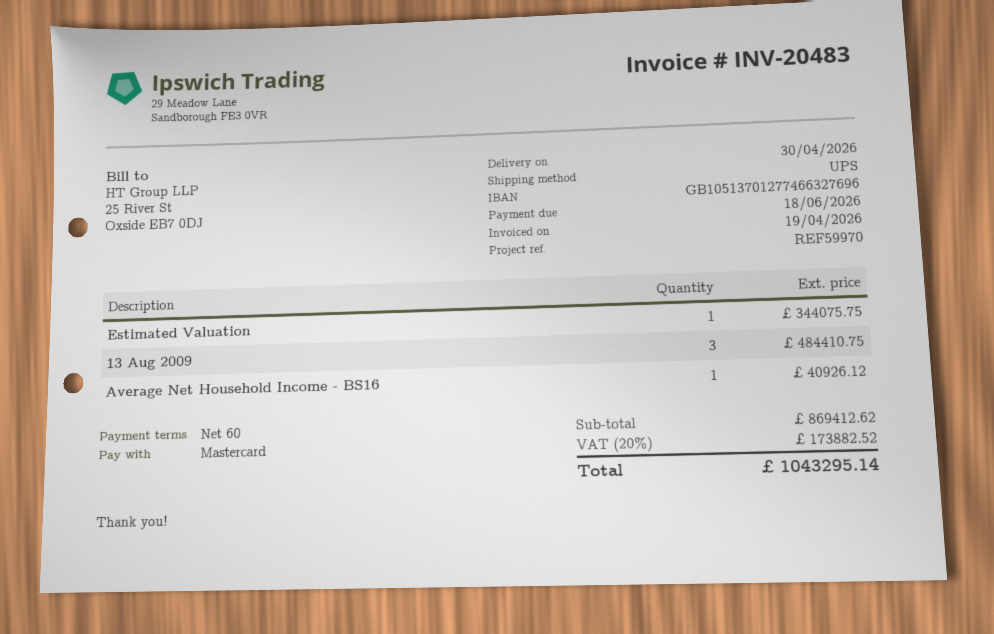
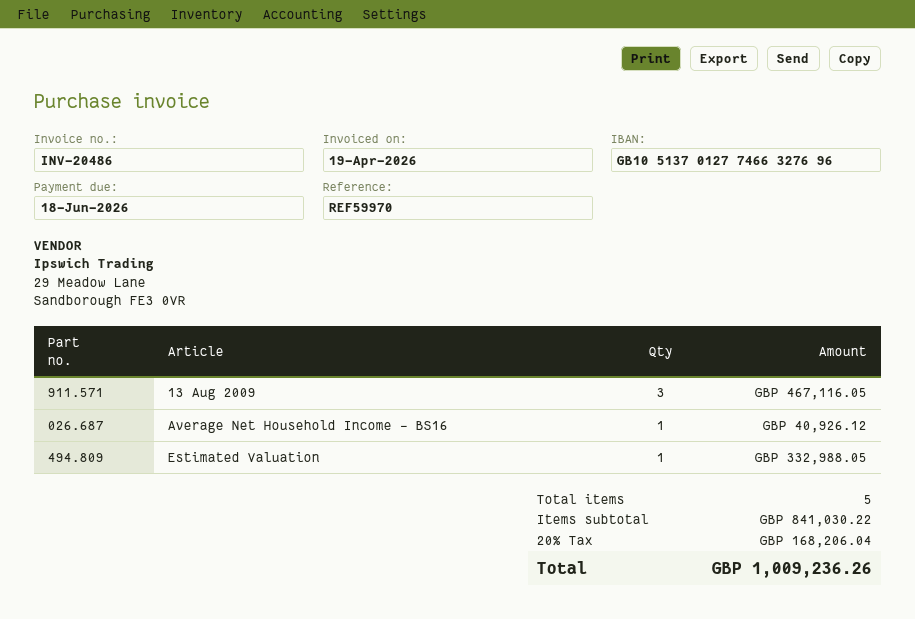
invoice number: INV-20483 -> INV-20486
Estimated Valuation: 1 for 344075.75 -> 1 for 332988.05
13 Aug 2009: 3 for 484410.75 -> 3 for 467116.05
subtotal: 869412.62 -> 841030.22
tax: 20% = 173882.52 -> 20% = 168206.04
total: 1043295.14 -> 1009236.26

